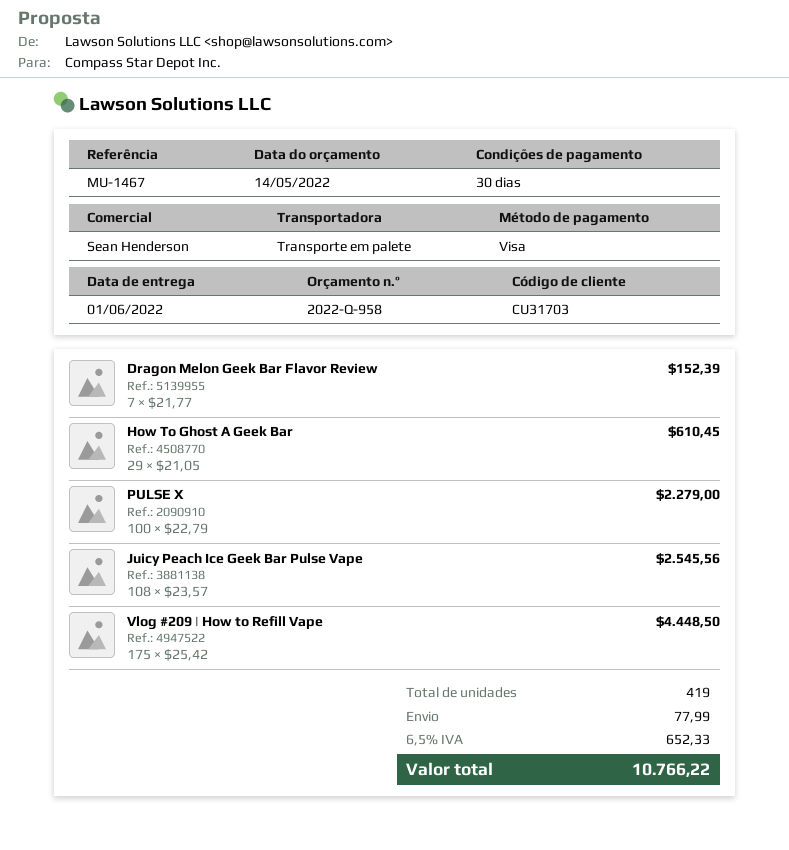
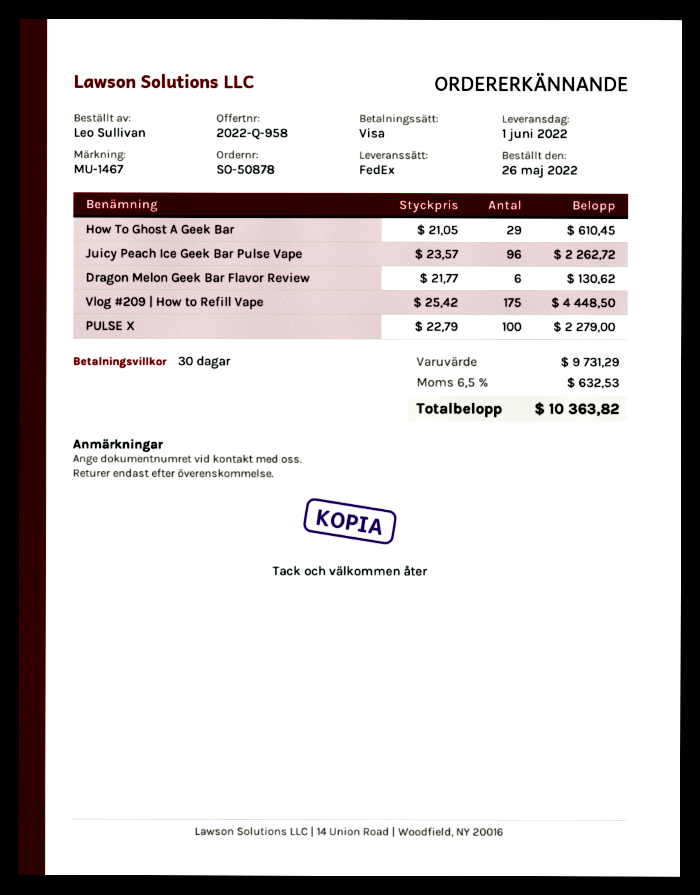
shipping method: pallet freight -> FedEx
Dragon Melon Geek Bar Flavor Review: 7 x 21.77 = 152.39 -> 6 x 21.77 = 130.62
Juicy Peach Ice Geek Bar Pulse Vape: 108 x 23.57 = 2545.56 -> 96 x 23.57 = 2262.72
shipping: 77.99 -> none
tax: 6.5% = 652.33 -> 6.5% = 632.53
total: 10766.22 -> 10363.82

